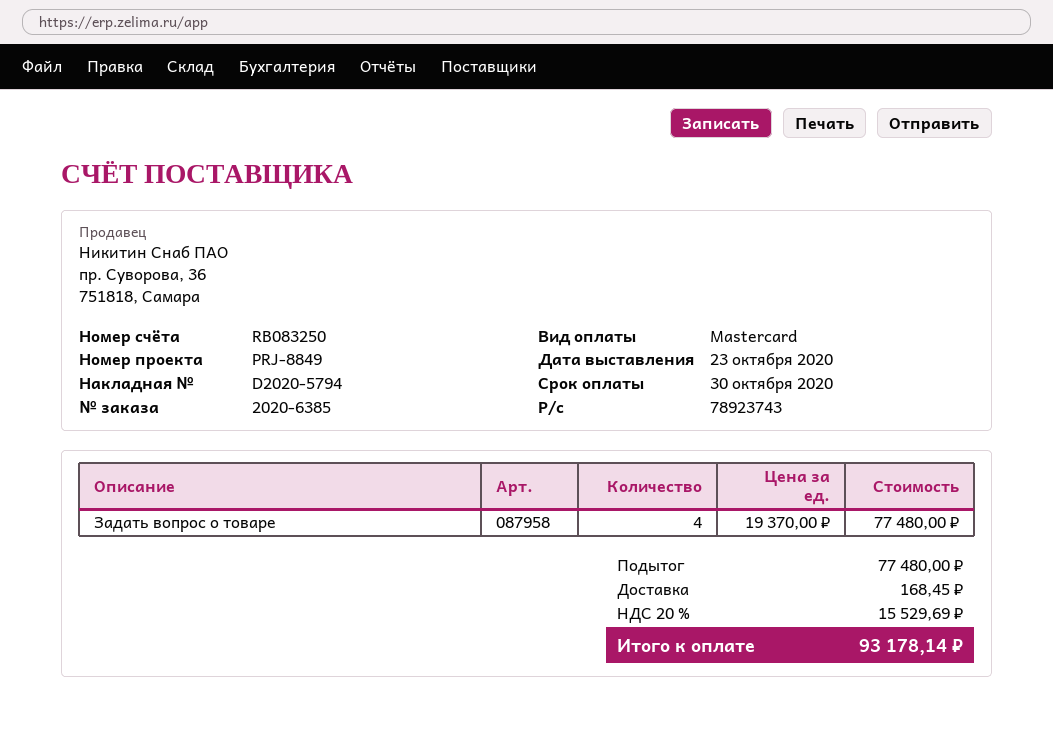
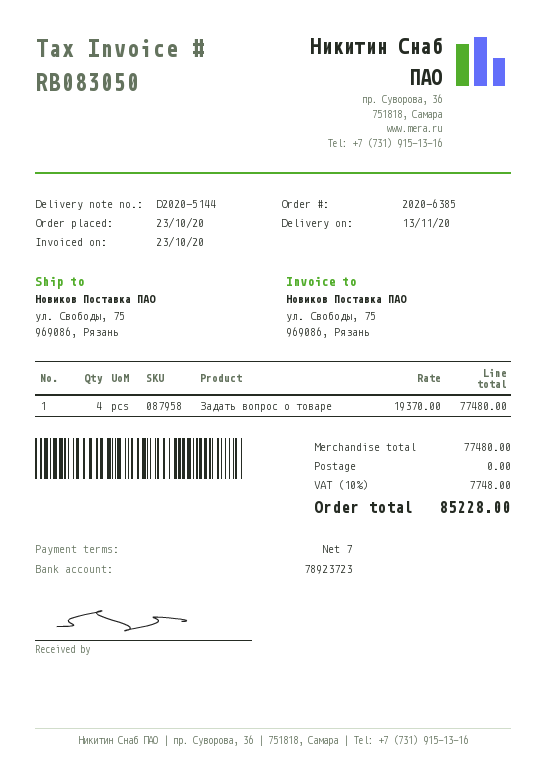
delivery note number: D2020-5794 -> D2020-5144
invoice number: RB083250 -> RB083050
bank account: 78923743 -> 78923723
shipping: 168.45 -> 0.00
tax: 20% = 15529.69 -> 10% = 7748.00
total: 93178.14 -> 85228.00

